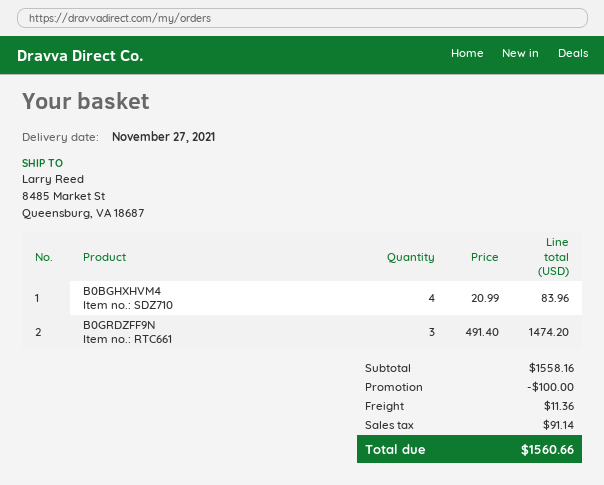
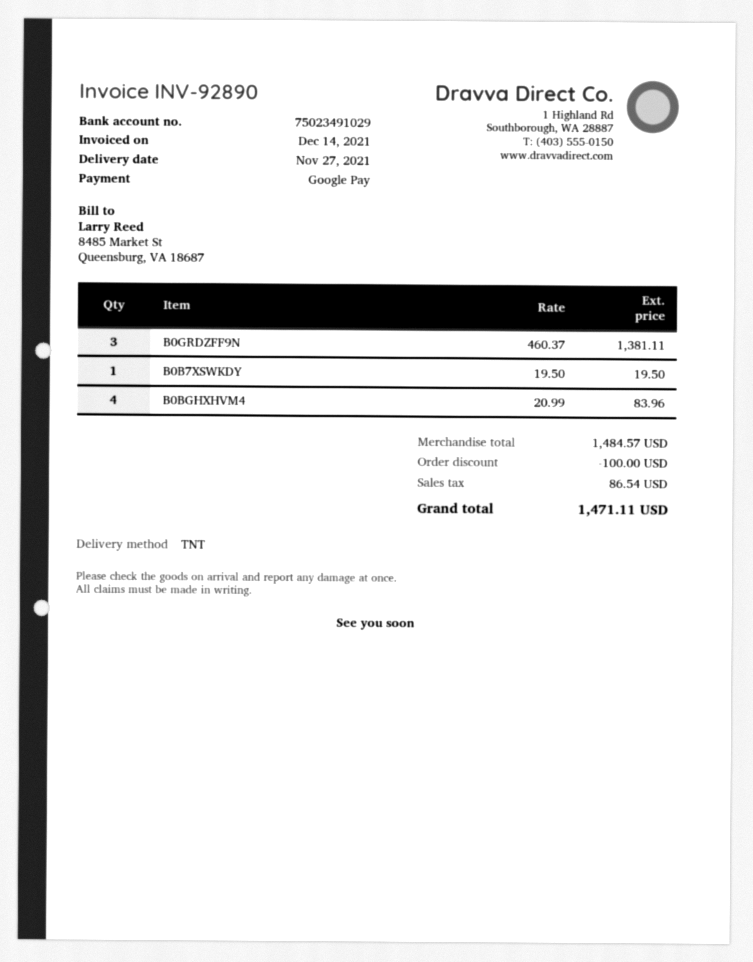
B0GRDZFF9N: 3 x 491.40 = 1474.20 -> 3 x 460.37 = 1381.11
B0B7XSWKDY: none -> 1 x 19.50 = 19.50
subtotal: 1558.16 -> 1484.57
shipping: 11.36 -> none
tax: 91.14 -> 86.54
total: 1560.66 -> 1471.11

